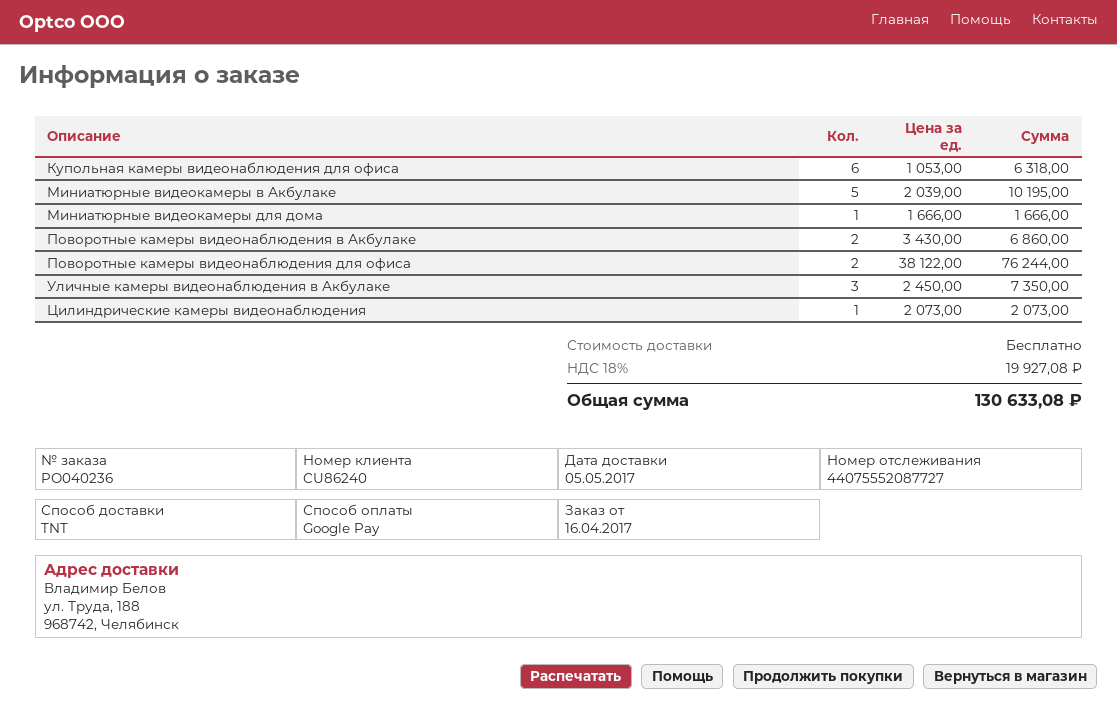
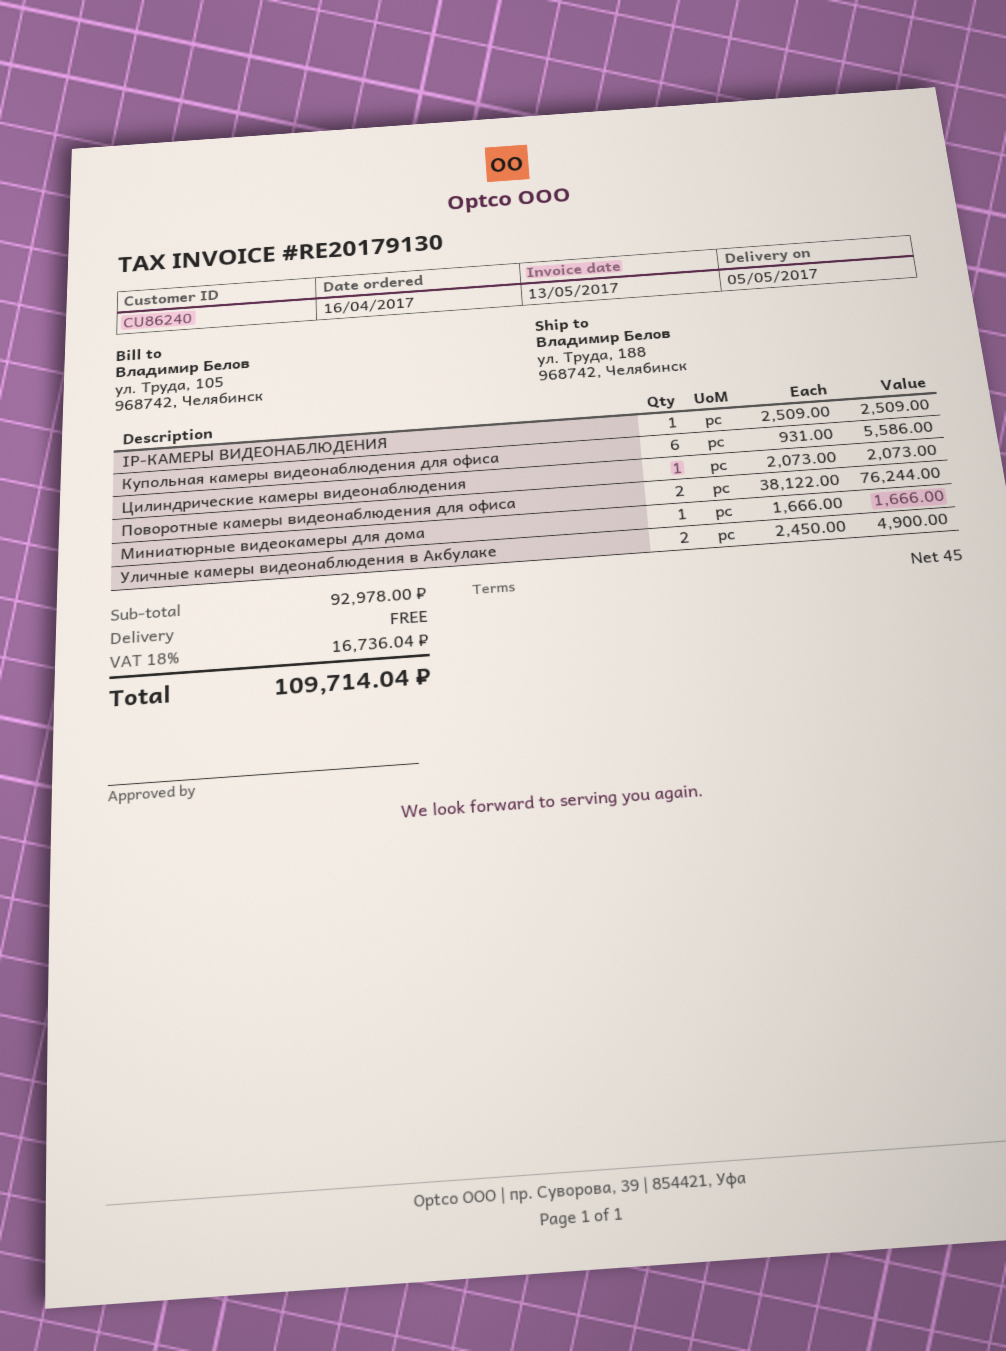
Купольная камеры видеонаблюдения для офиса: 6 x 1053.00 = 6318.00 -> 6 x 931.00 = 5586.00
Миниатюрные видеокамеры в Акбулаке: 5 x 2039.00 = 10195.00 -> none
Поворотные камеры видеонаблюдения в Акбулаке: 2 x 3430.00 = 6860.00 -> none
Уличные камеры видеонаблюдения в Акбулаке: 3 x 2450.00 = 7350.00 -> 2 x 2450.00 = 4900.00
IP-КАМЕРЫ ВИДЕОНАБЛЮДЕНИЯ: none -> 1 x 2509.00 = 2509.00
tax: 18% = 19927.08 -> 18% = 16736.04
total: 130633.08 -> 109714.04

